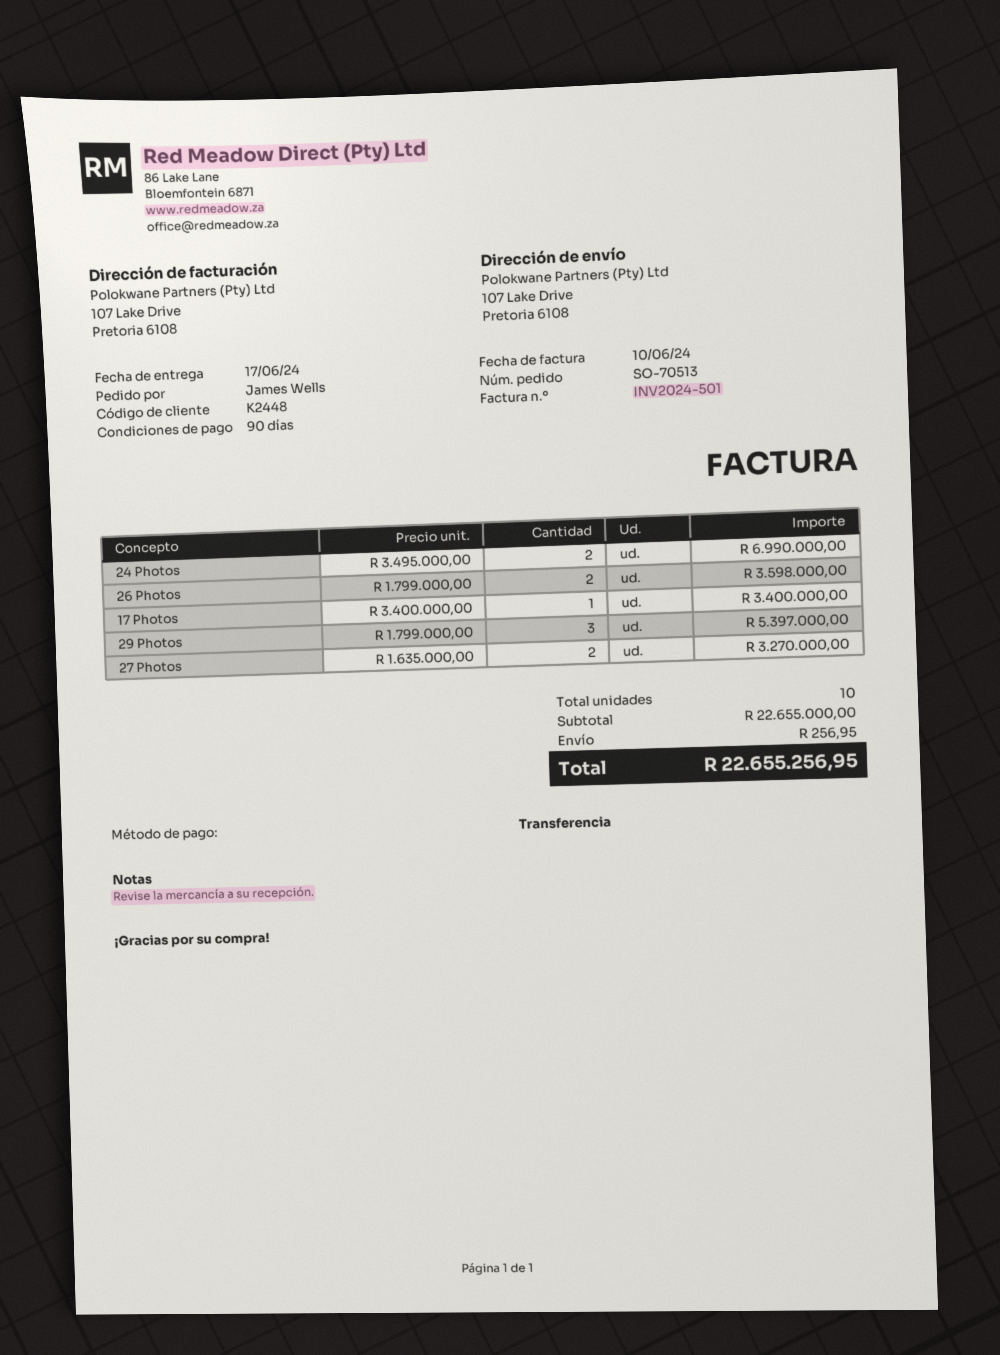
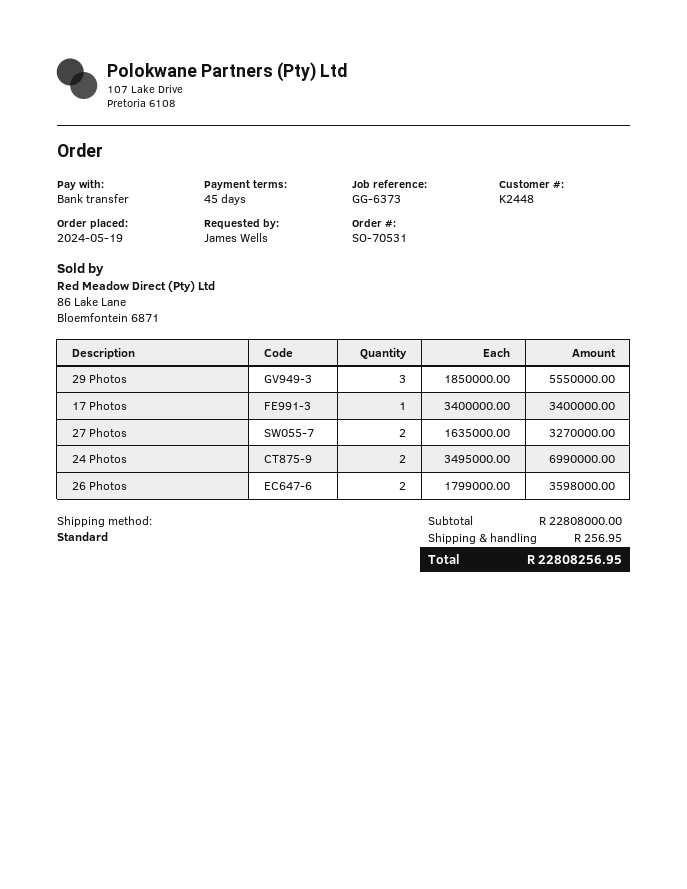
order number: SO-70513 -> SO-70531
payment terms: 90 days -> 45 days
29 Photos: 3 x 1799000.00 = 5397000.00 -> 3 x 1850000.00 = 5550000.00
subtotal: 22655000.00 -> 22808000.00
total: 22655256.95 -> 22808256.95

